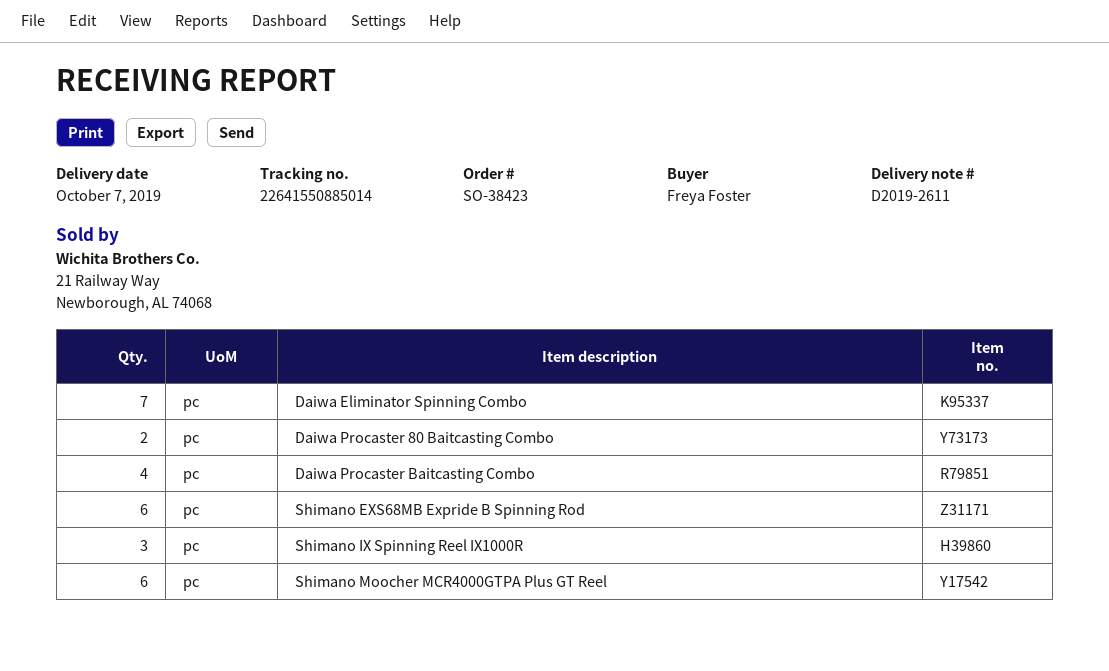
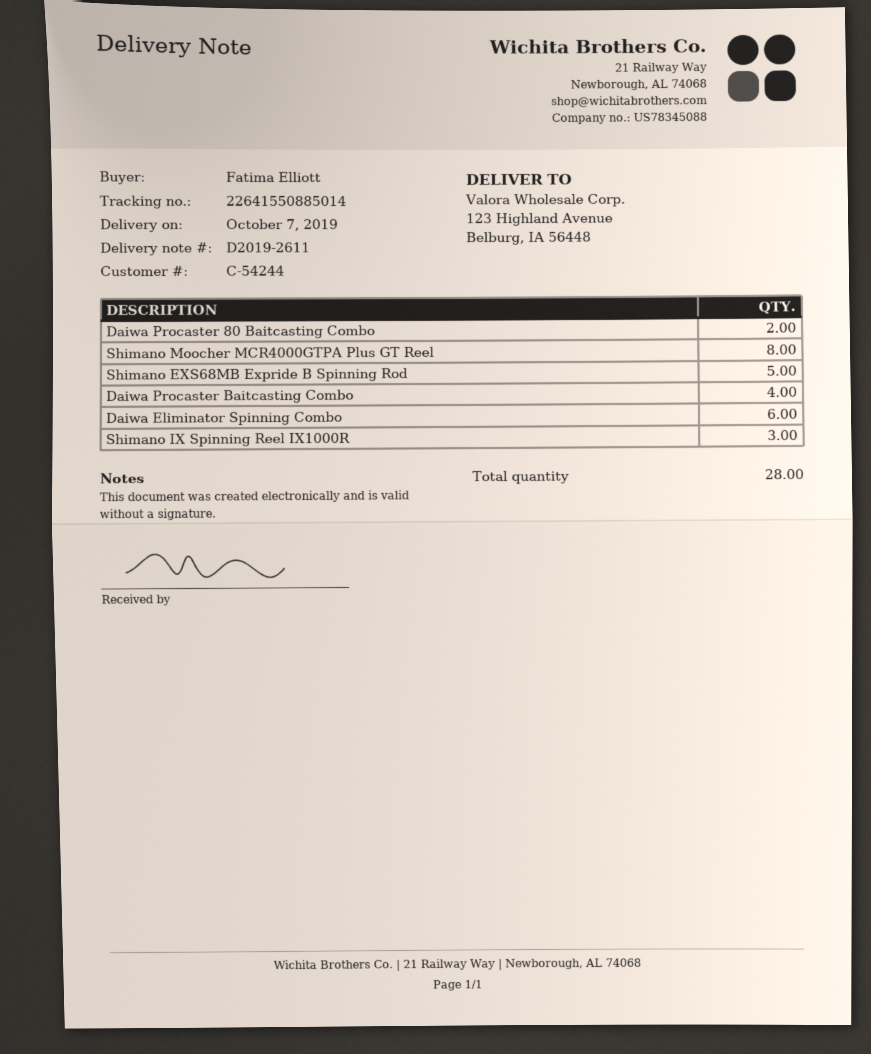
ordered by: Freya Foster -> Fatima Elliott
Daiwa Eliminator Spinning Combo: 7 -> 6
Shimano EXS68MB Expride B Spinning Rod: 6 -> 5
Shimano Moocher MCR4000GTPA Plus GT Reel: 6 -> 8

